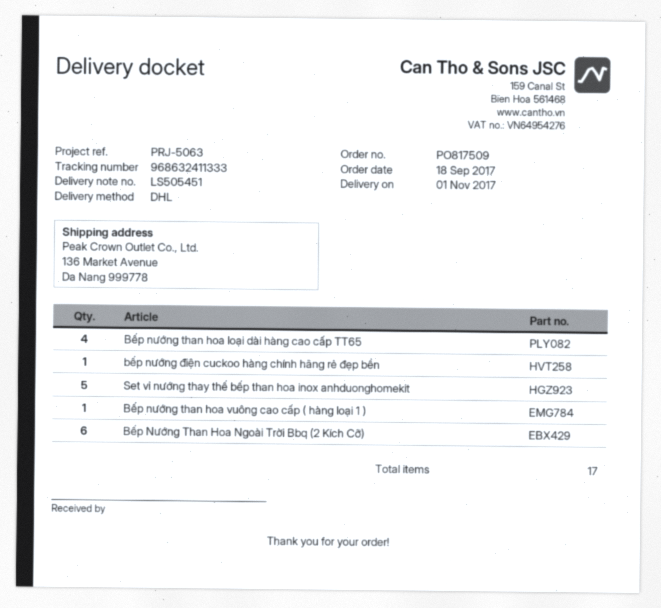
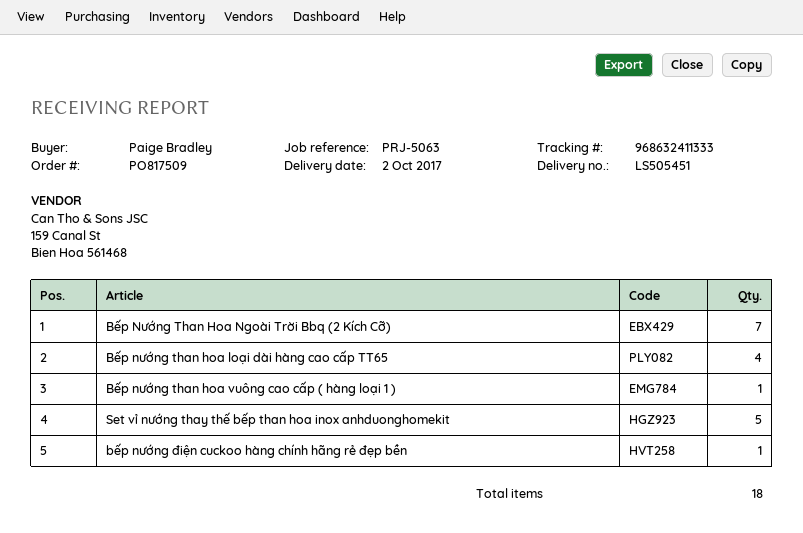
delivery date: 2017-11-01 -> 2017-10-02
Bếp Nướng Than Hoa Ngoài Trời Bbq (2 Kích Cỡ): 6 -> 7
total quantity: 17 -> 18

